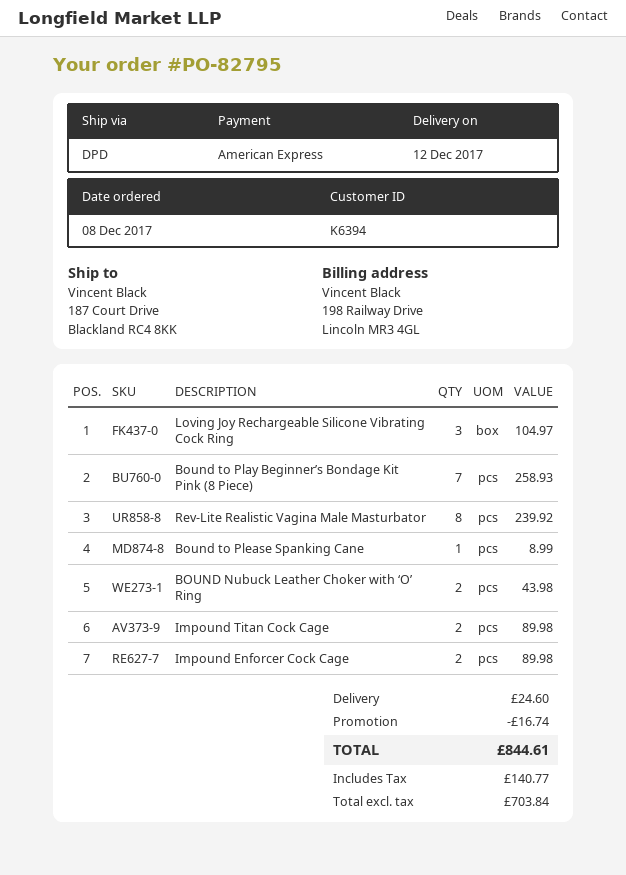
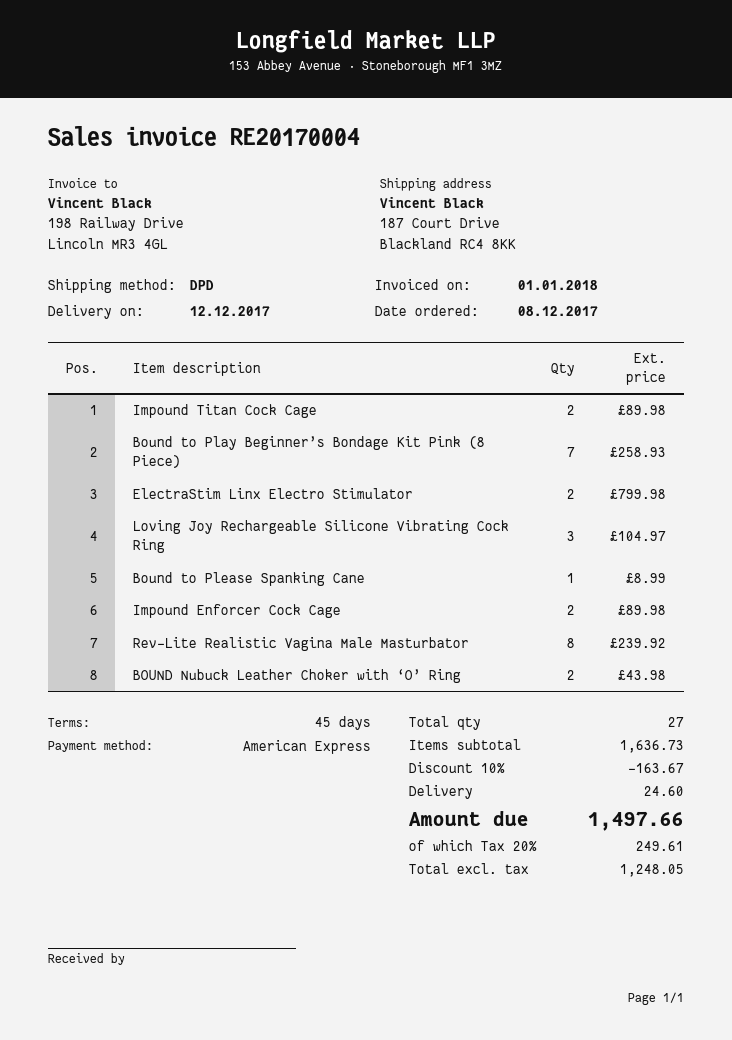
ElectraStim Linx Electro Stimulator: none -> 2 for 799.98
discount: 16.74 -> 163.67
net: 703.84 -> 1248.05
tax: 140.77 -> 249.61
total: 844.61 -> 1497.66

